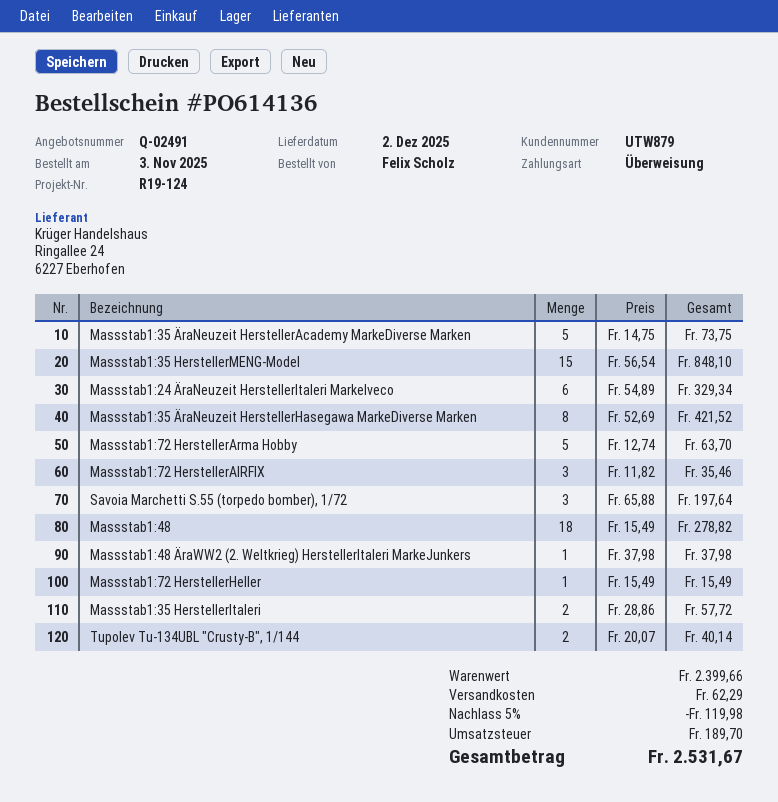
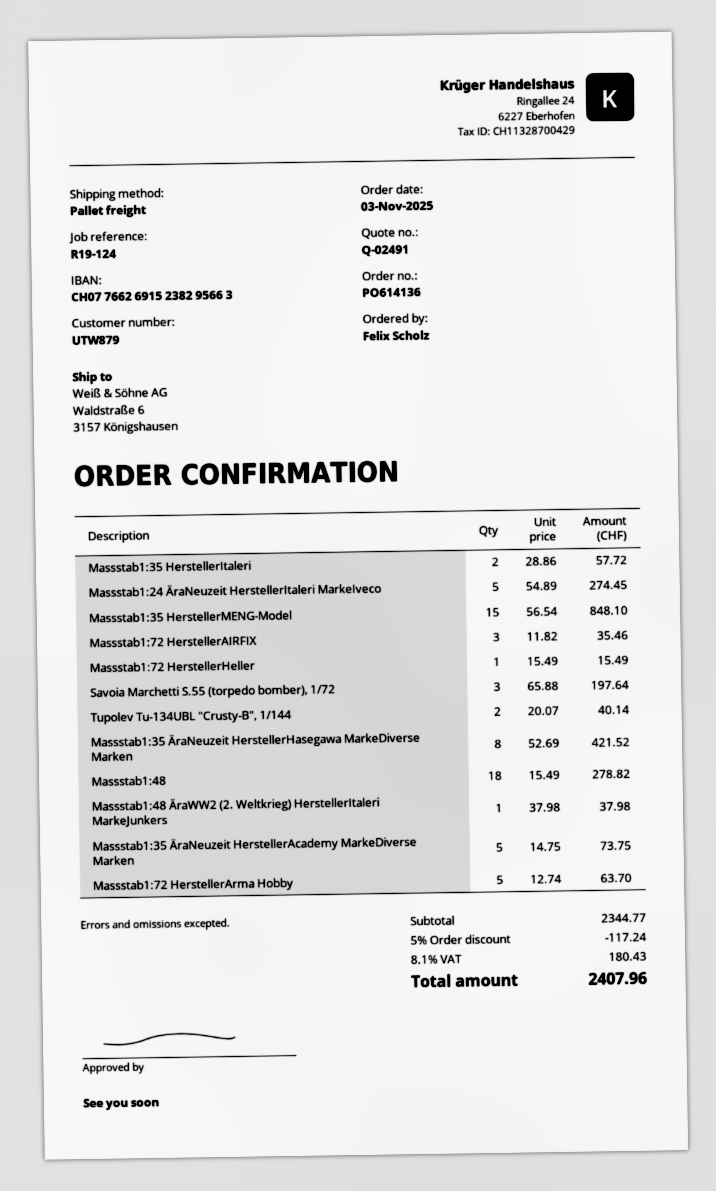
Massstab1:24 ÄraNeuzeit HerstellerItaleri MarkeIveco: 6 x 54.89 = 329.34 -> 5 x 54.89 = 274.45
subtotal: 2399.66 -> 2344.77
discount: 5% = 119.98 -> 5% = 117.24
shipping: 62.29 -> none
tax: 189.70 -> 180.43
total: 2531.67 -> 2407.96

